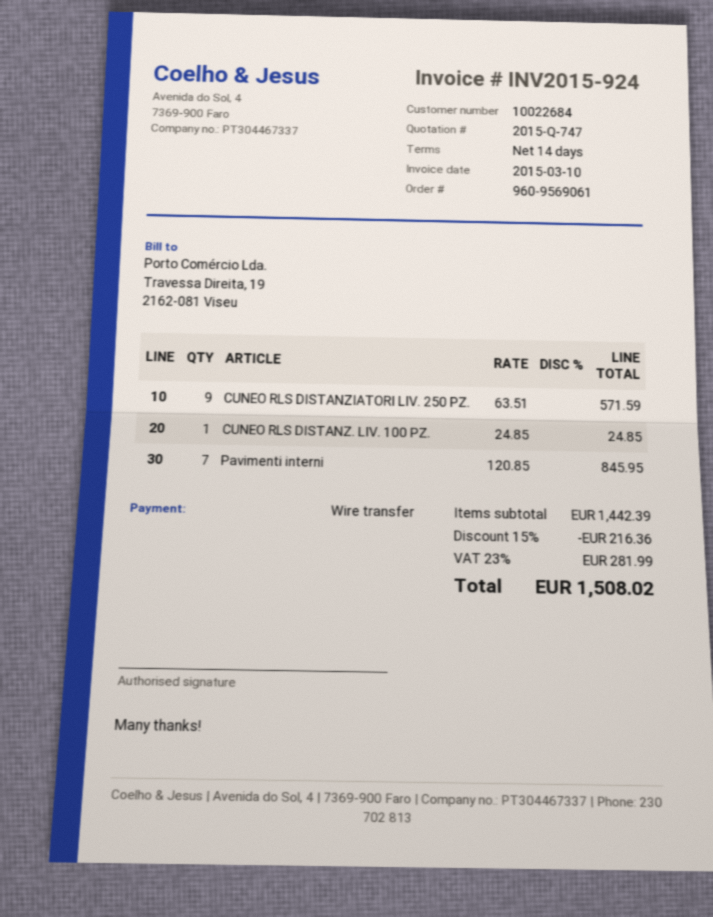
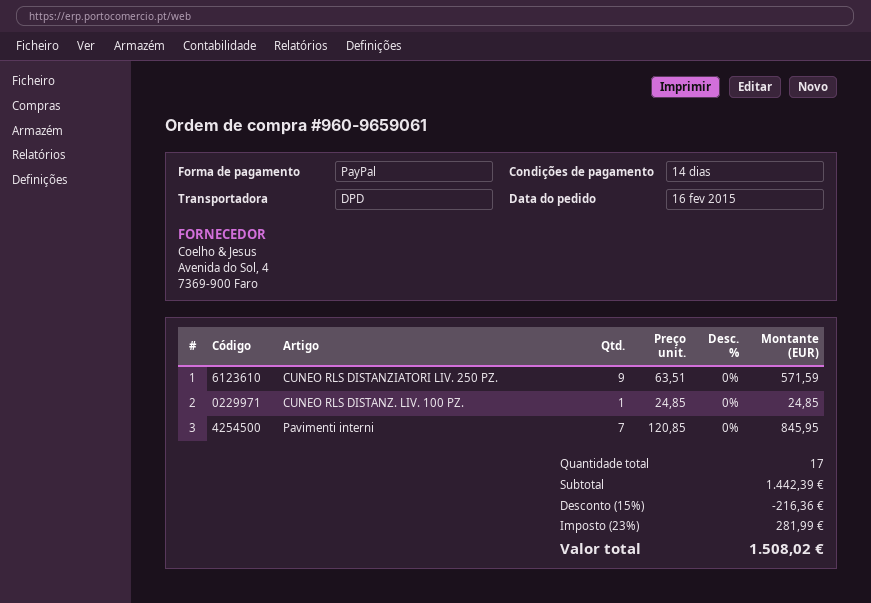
order number: 960-9569061 -> 960-9659061
payment method: bank transfer -> PayPal

